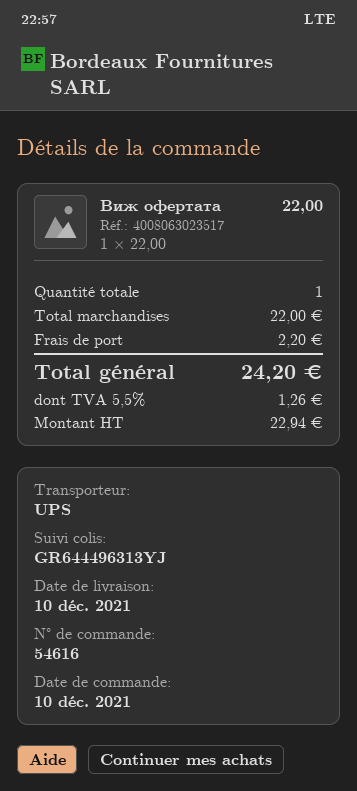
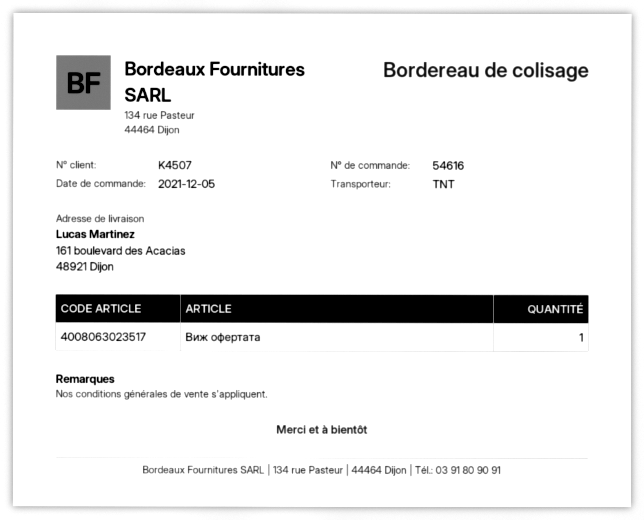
order date: 2021-12-10 -> 2021-12-05
shipping method: UPS -> TNT

